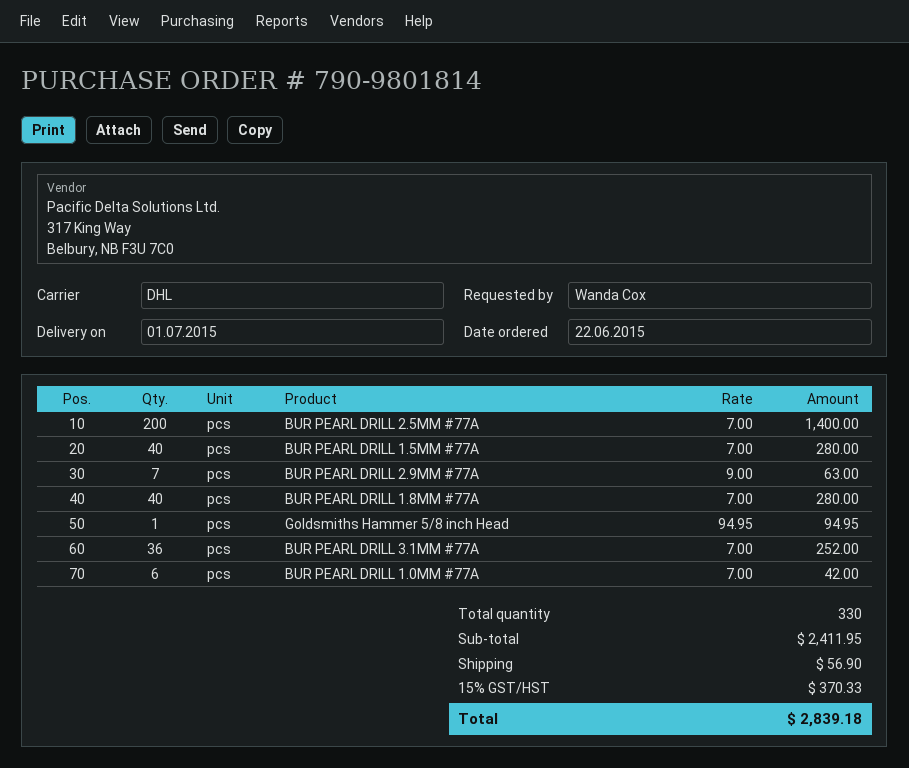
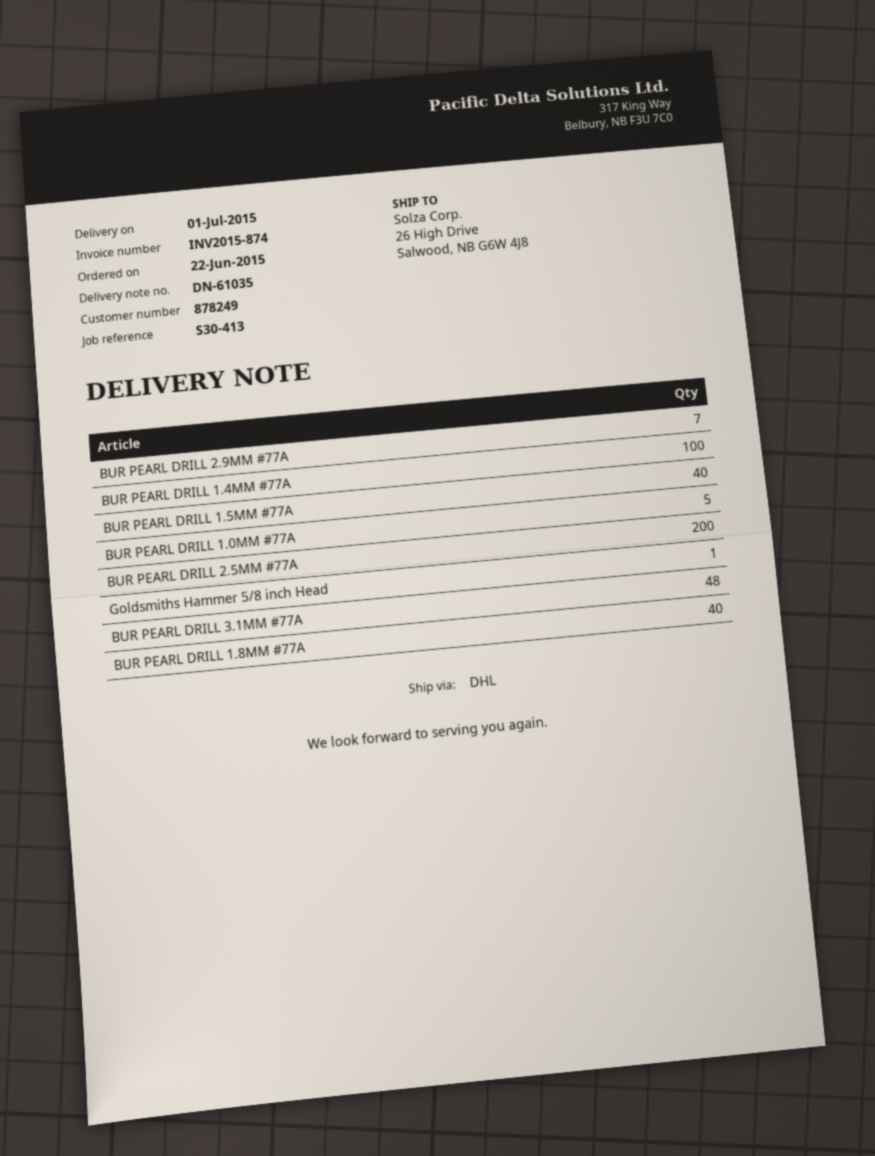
BUR PEARL DRILL 3.1MM #77A: 36 -> 48
BUR PEARL DRILL 1.0MM #77A: 6 -> 5
BUR PEARL DRILL 1.4MM #77A: none -> 100

